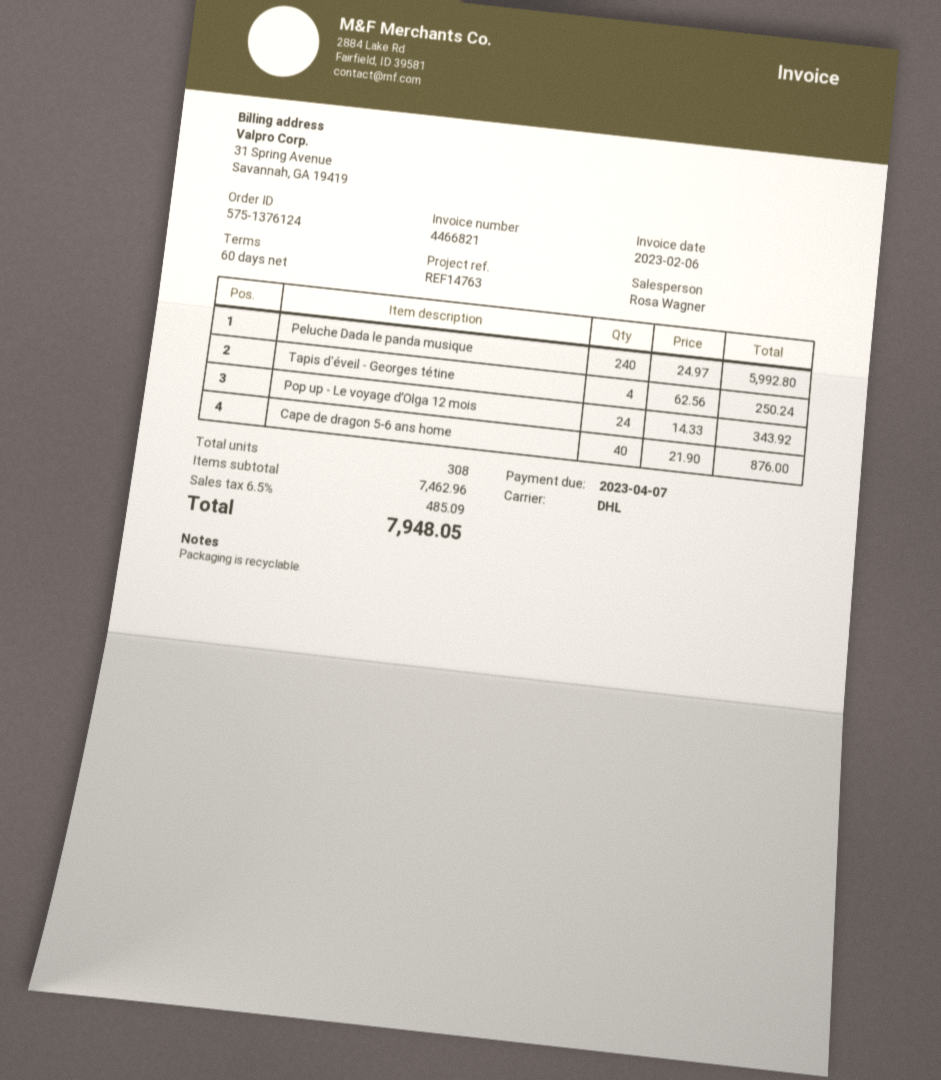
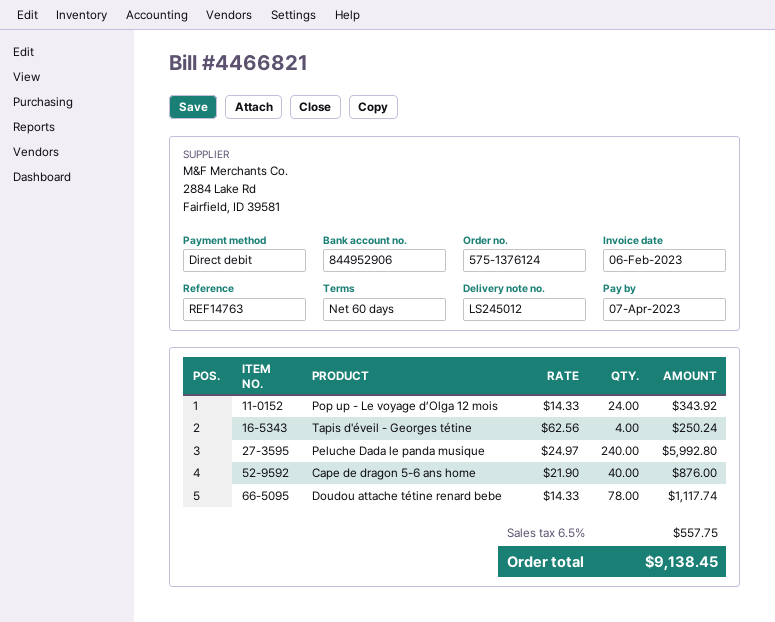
Doudou attache tétine renard bebe: none -> 78 x 14.33 = 1117.74
tax: 6.5% = 485.09 -> 6.5% = 557.75
total: 7948.05 -> 9138.45

